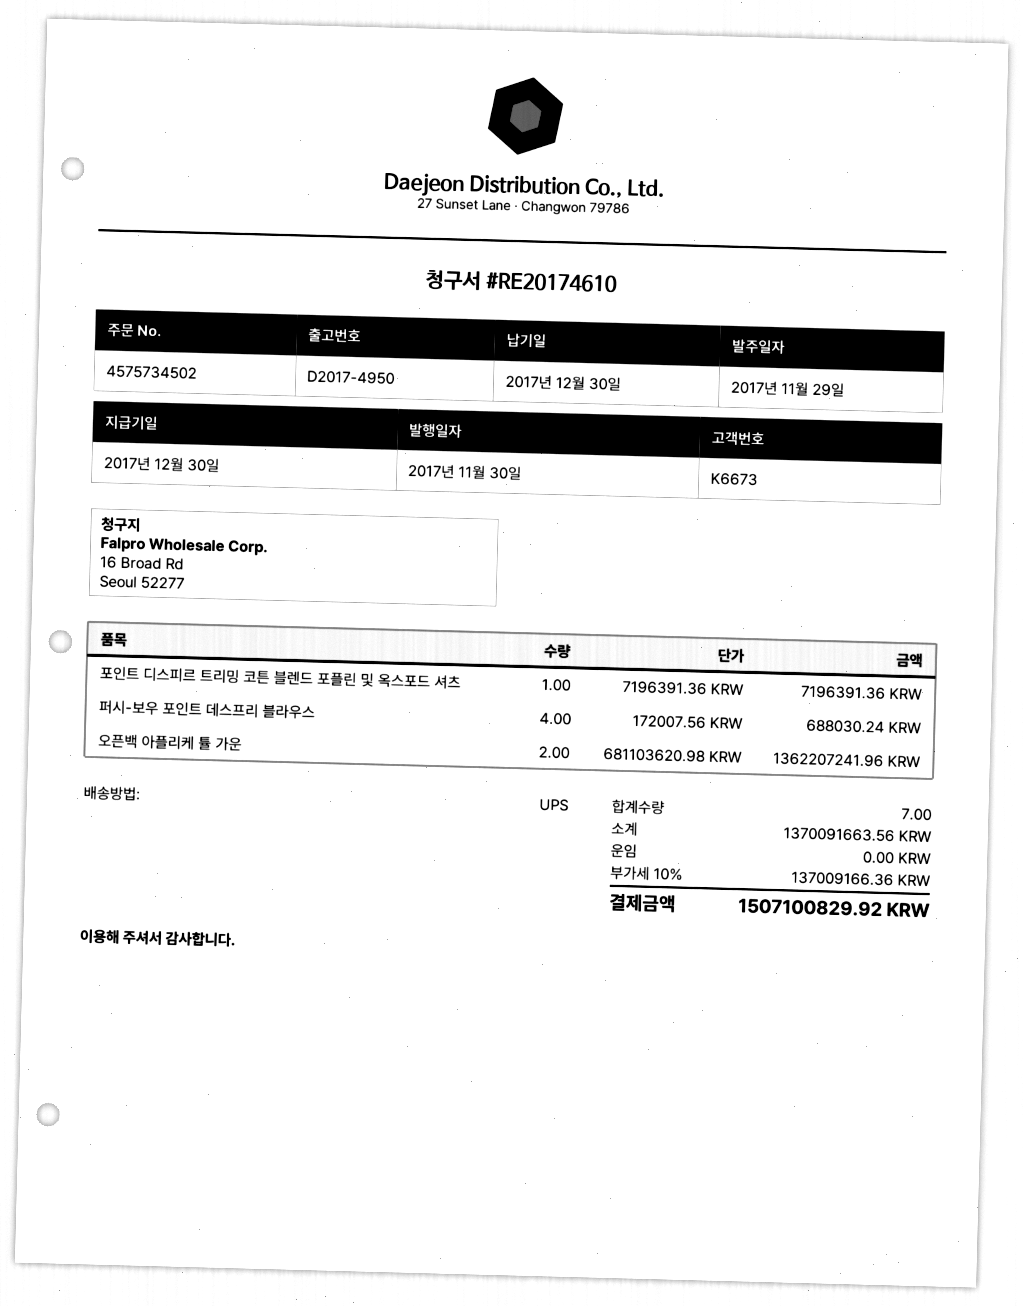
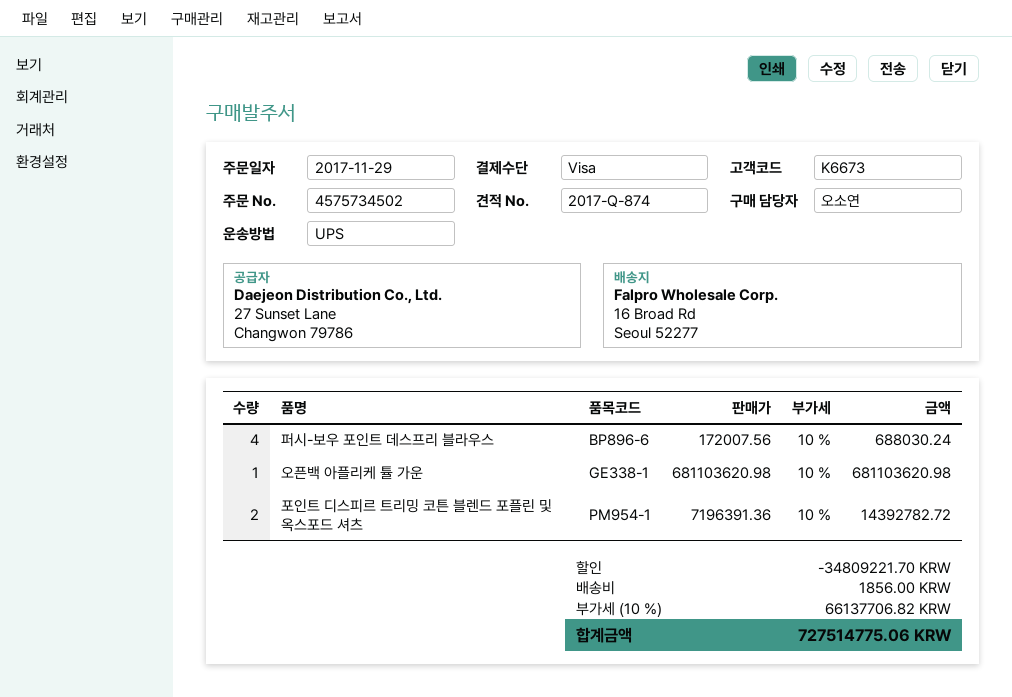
포인트 디스피르 트리밍 코튼 블렌드 포플린 및 옥스포드 셔츠: 1 x 7196391.36 = 7196391.36 -> 2 x 7196391.36 = 14392782.72
오픈백 아플리케 튤 가운: 2 x 681103620.98 = 1362207241.96 -> 1 x 681103620.98 = 681103620.98
discount: none -> 34809221.70
shipping: 0.00 -> 1856.00
tax: 10% = 137009166.36 -> 10% = 66137706.82
total: 1507100829.92 -> 727514775.06

